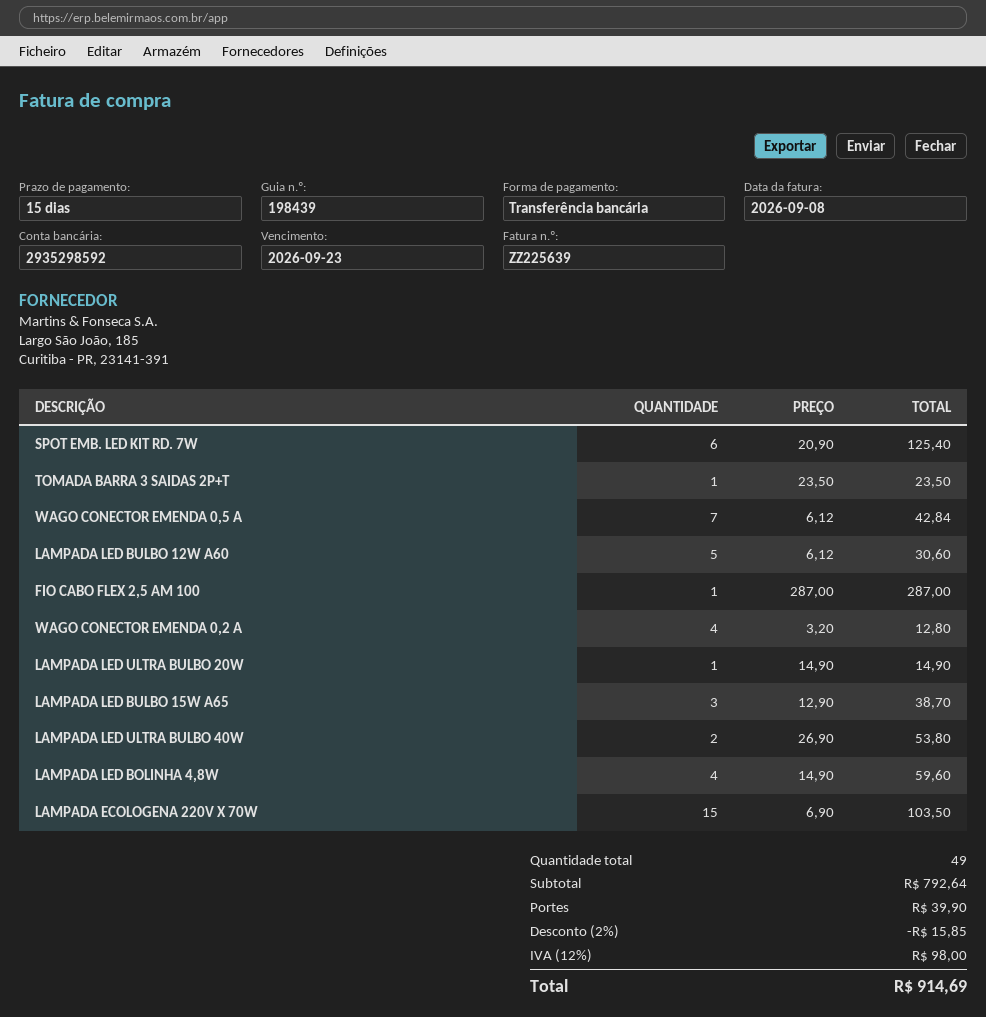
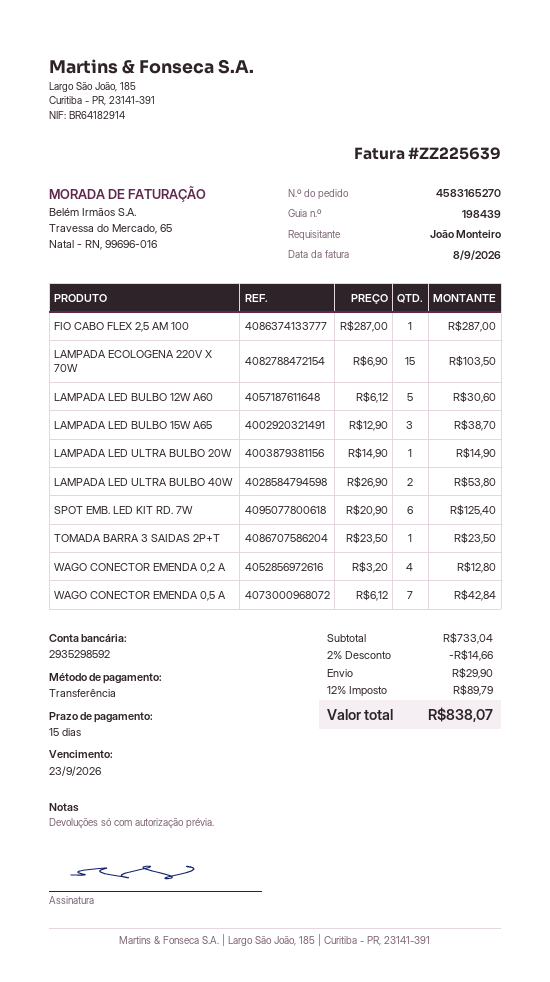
LAMPADA LED BOLINHA 4,8W: 4 x 14.90 = 59.60 -> none
subtotal: 792.64 -> 733.04
discount: 2% = 15.85 -> 2% = 14.66
shipping: 39.90 -> 29.90
tax: 12% = 98.00 -> 12% = 89.79
total: 914.69 -> 838.07

